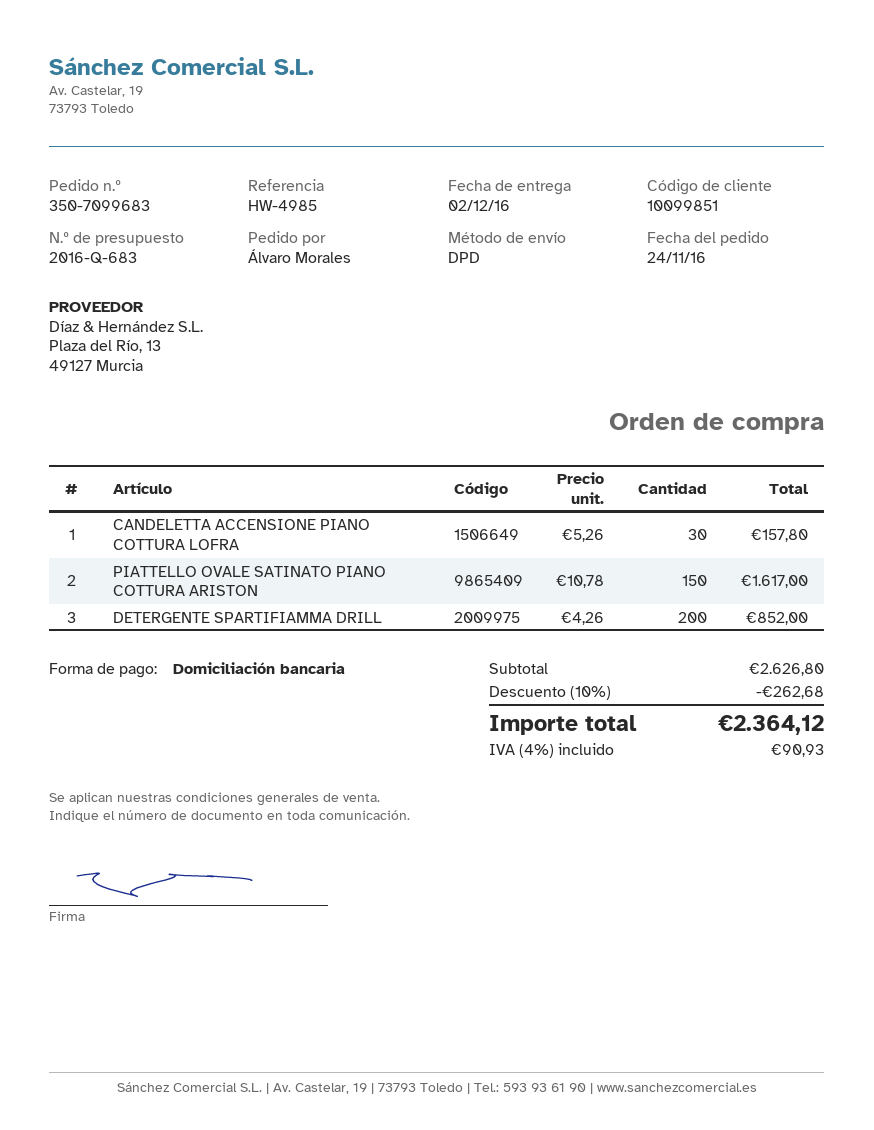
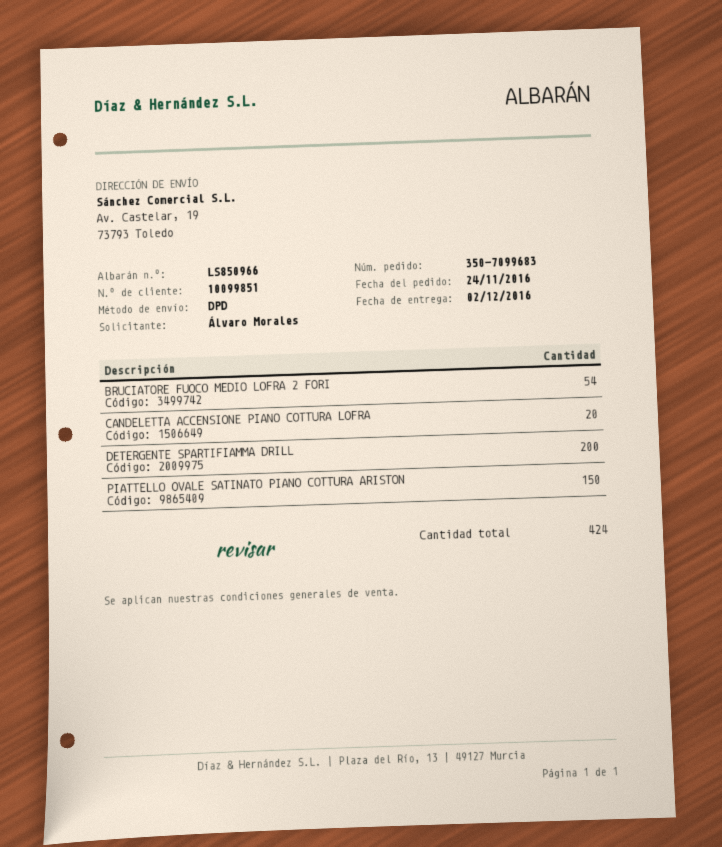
CANDELETTA ACCENSIONE PIANO COTTURA LOFRA: 30 -> 20
BRUCIATORE FUOCO MEDIO LOFRA 2 FORI: none -> 54

